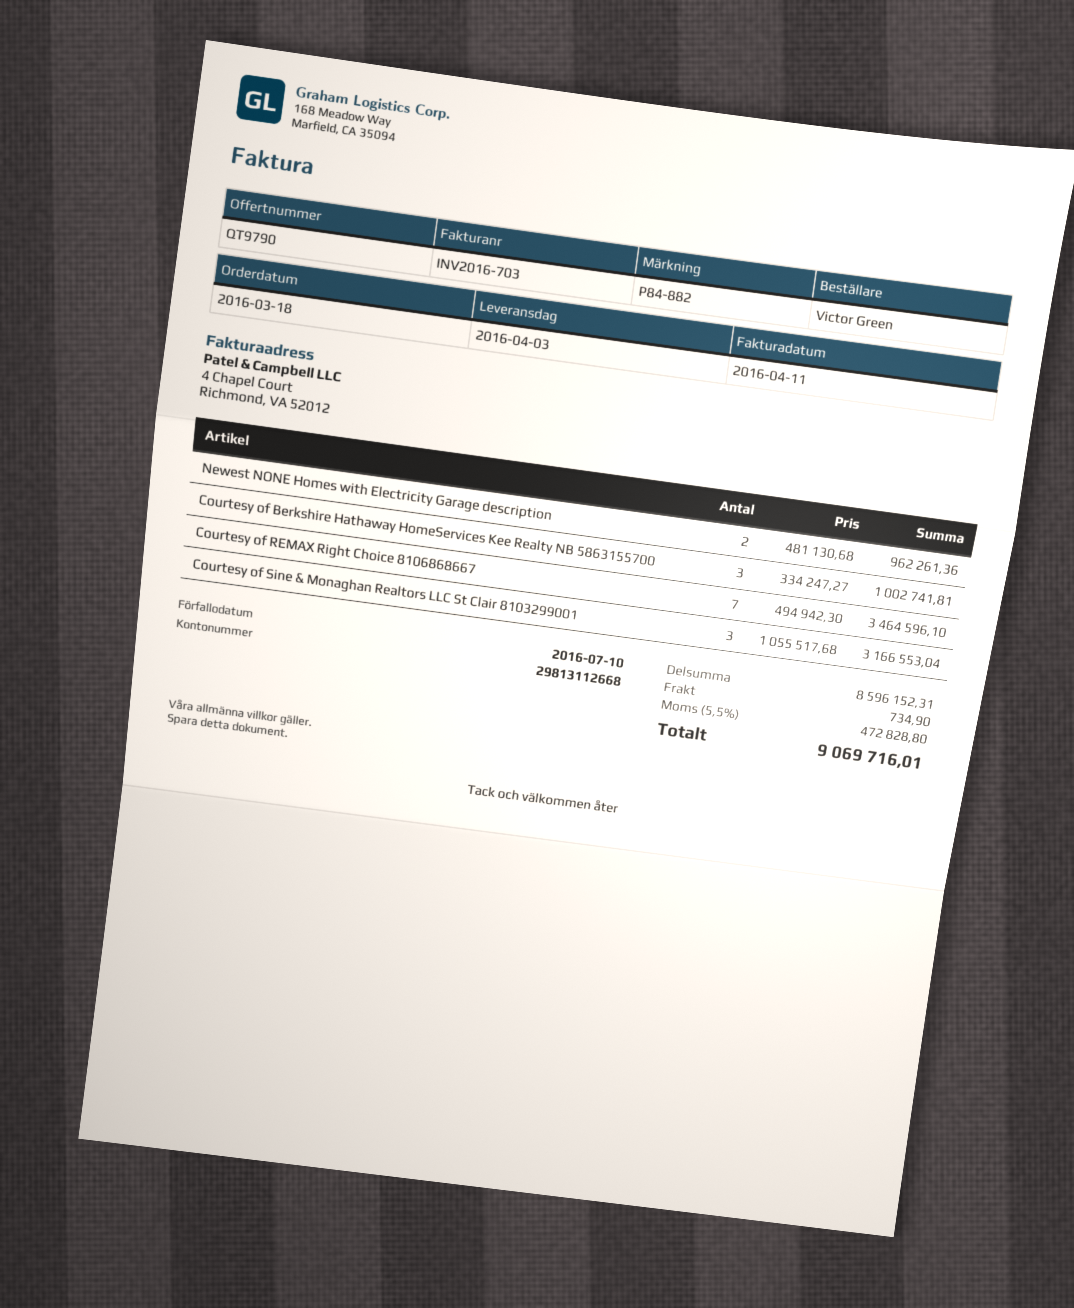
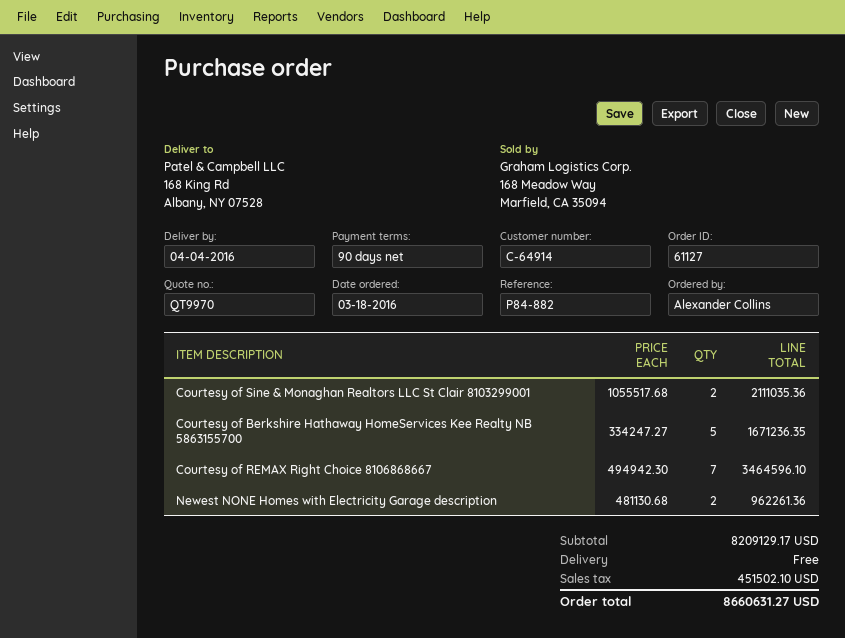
quote number: QT9790 -> QT9970
delivery date: 2016-04-03 -> 2016-04-04
ordered by: Victor Green -> Alexander Collins
Courtesy of Berkshire Hathaway HomeServices Kee Realty NB 5863155700: 3 x 334247.27 = 1002741.81 -> 5 x 334247.27 = 1671236.35
Courtesy of Sine & Monaghan Realtors LLC St Clair 8103299001: 3 x 1055517.68 = 3166553.04 -> 2 x 1055517.68 = 2111035.36
subtotal: 8596152.31 -> 8209129.17
shipping: 734.90 -> 0.00
tax: 472828.80 -> 451502.10
total: 9069716.01 -> 8660631.27

